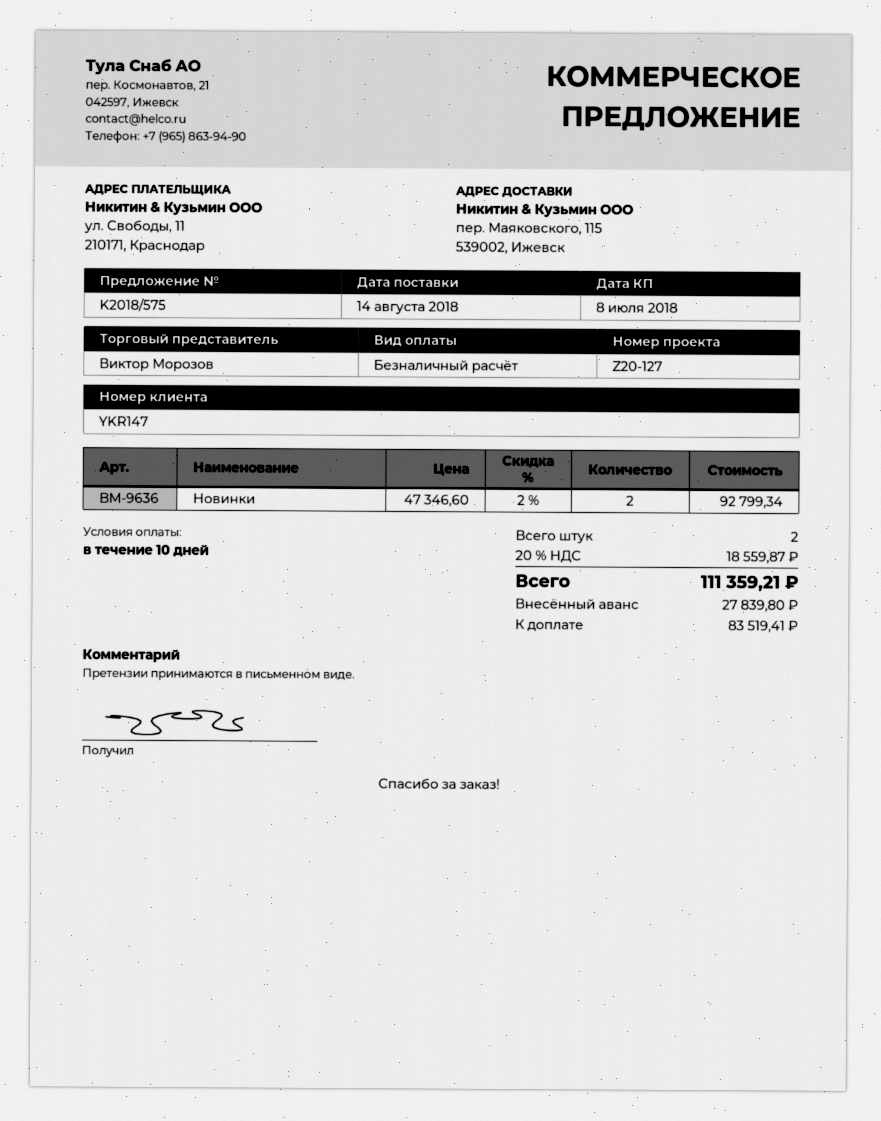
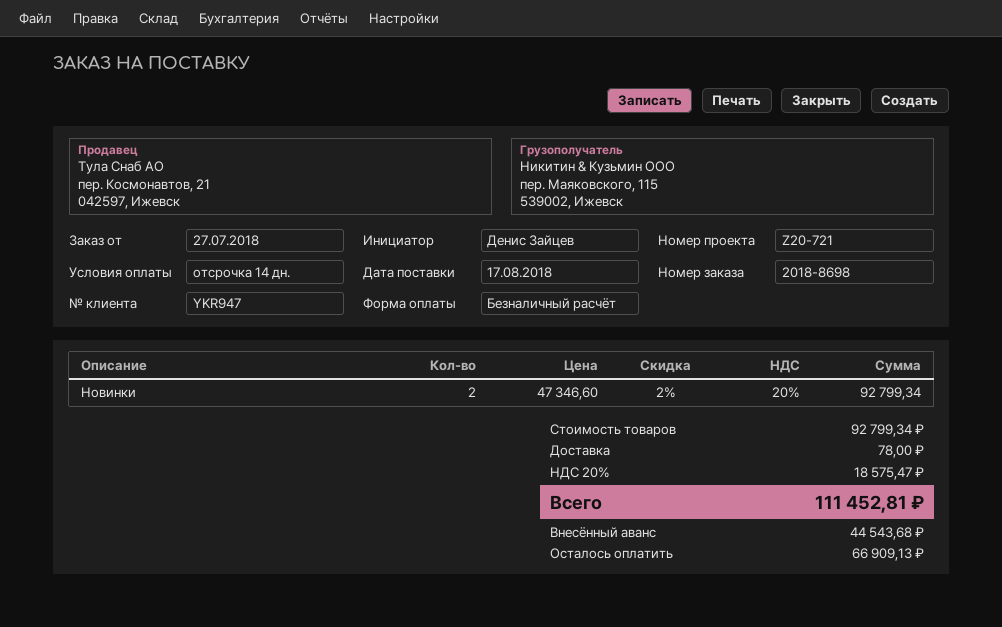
delivery date: 2018-08-14 -> 2018-08-17
payment terms: 10 days -> 14 days
customer number: YKR147 -> YKR947
reference: Z20-127 -> Z20-721
shipping: none -> 78.00
tax: 20% = 18559.87 -> 20% = 18575.47
total: 111359.21 -> 111452.81
deposit: 27839.80 -> 44543.68
balance: 83519.41 -> 66909.13

